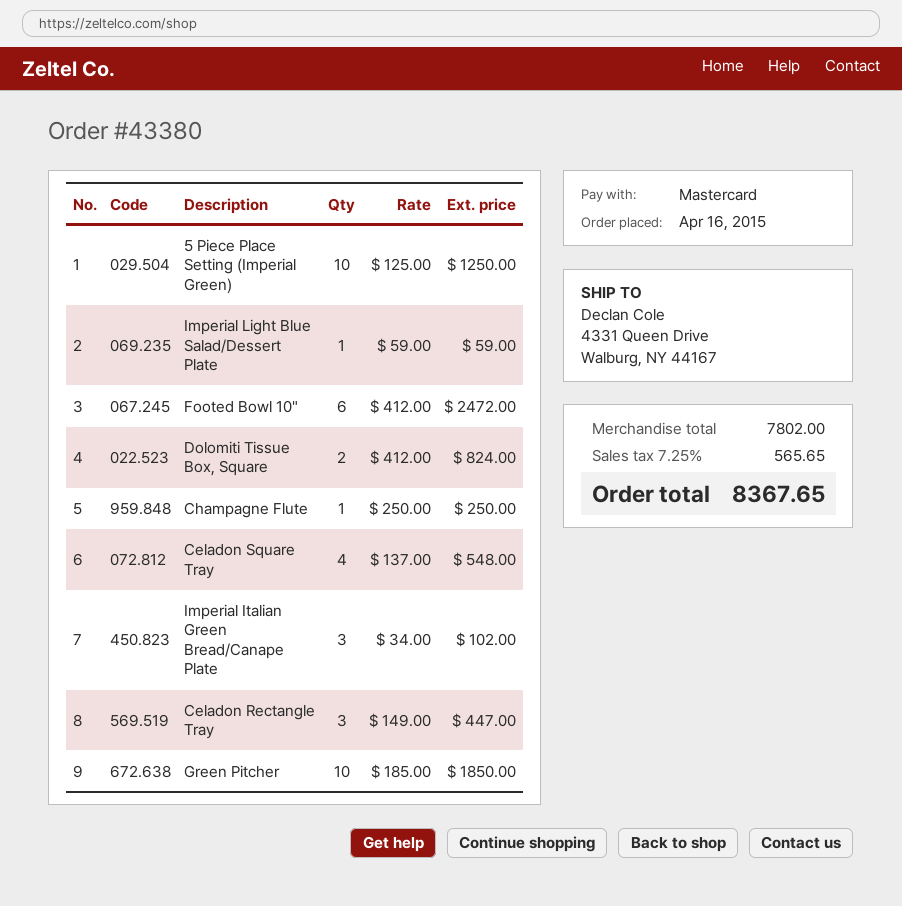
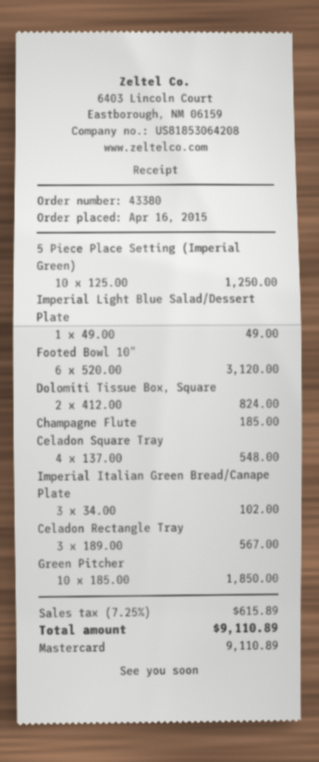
Imperial Light Blue Salad/Dessert Plate: 1 x 59.00 = 59.00 -> 1 x 49.00 = 49.00
Footed Bowl 10": 6 x 412.00 = 2472.00 -> 6 x 520.00 = 3120.00
Champagne Flute: 1 x 250.00 = 250.00 -> 1 x 185.00 = 185.00
Celadon Rectangle Tray: 3 x 149.00 = 447.00 -> 3 x 189.00 = 567.00
tax: 7.25% = 565.65 -> 7.25% = 615.89
total: 8367.65 -> 9110.89

